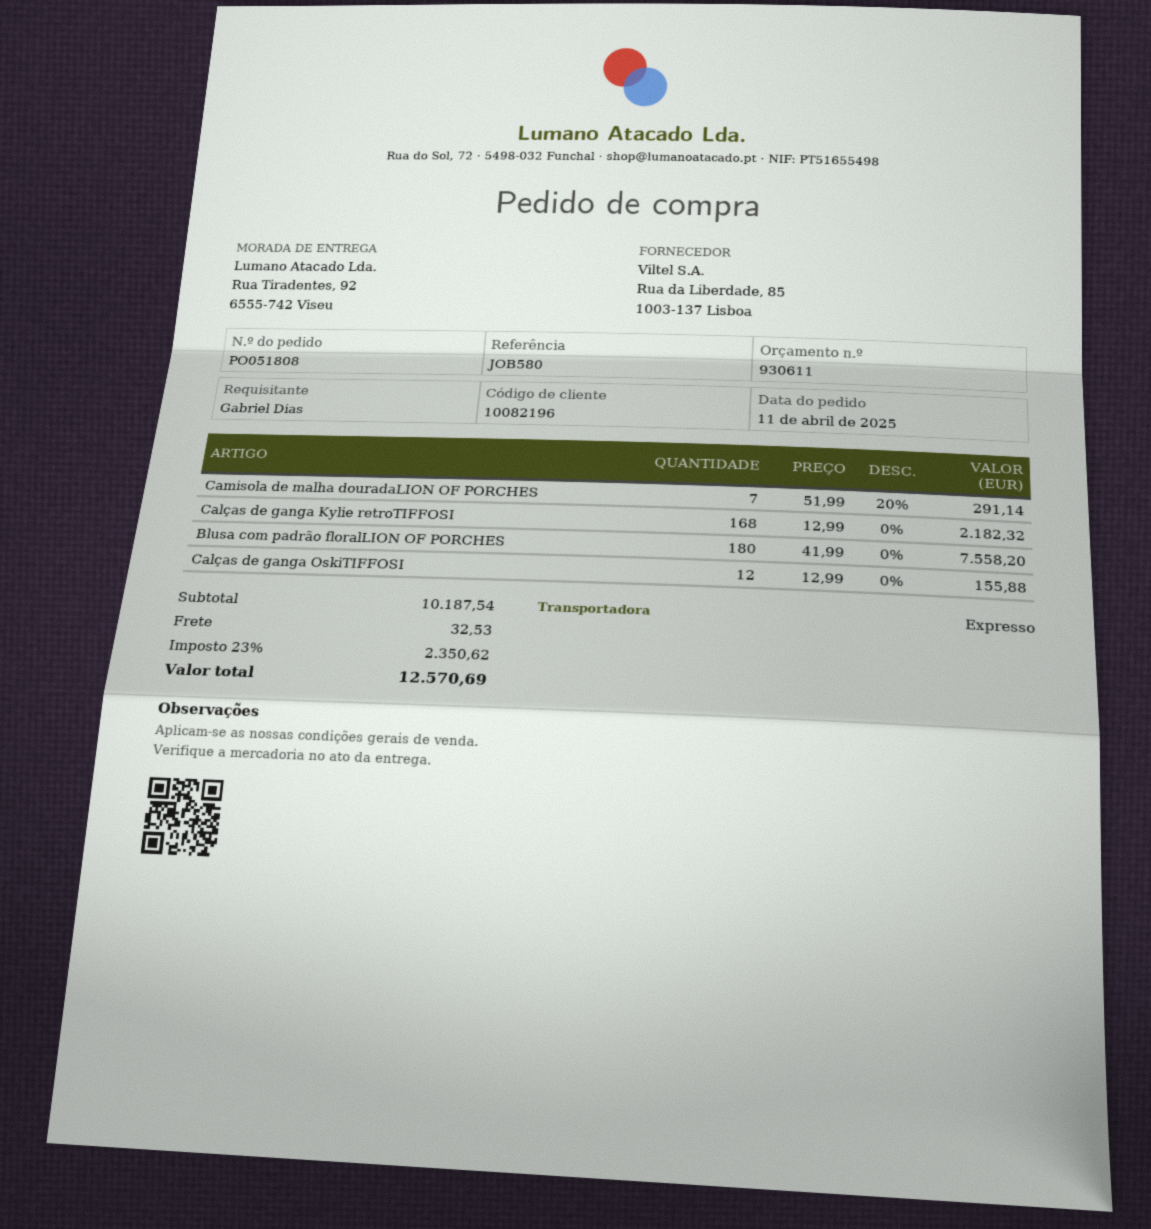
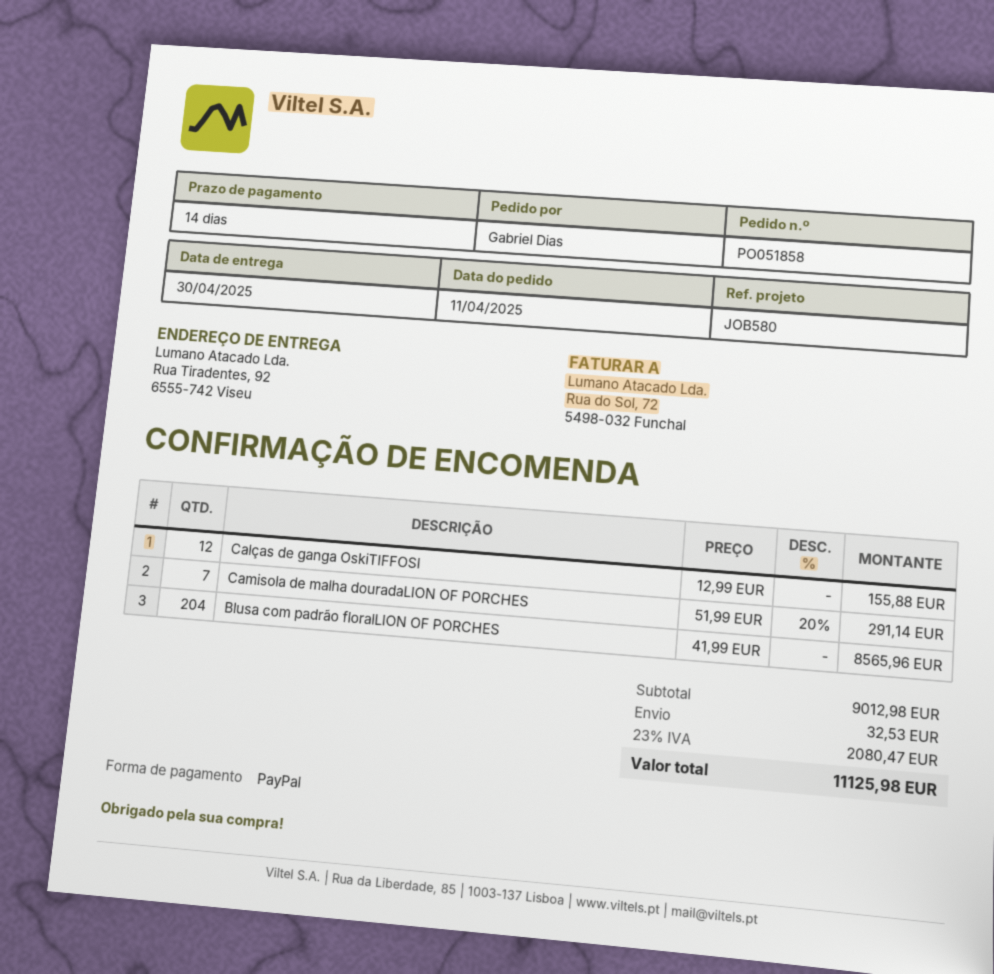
order number: PO051808 -> PO051858
Calças de ganga Kylie retroTIFFOSI: 168 x 12.99 = 2182.32 -> none
Blusa com padrão floralLION OF PORCHES: 180 x 41.99 = 7558.20 -> 204 x 41.99 = 8565.96
subtotal: 10187.54 -> 9012.98
tax: 23% = 2350.62 -> 23% = 2080.47
total: 12570.69 -> 11125.98

